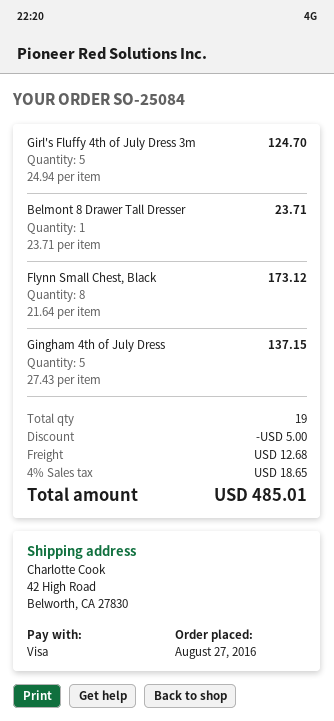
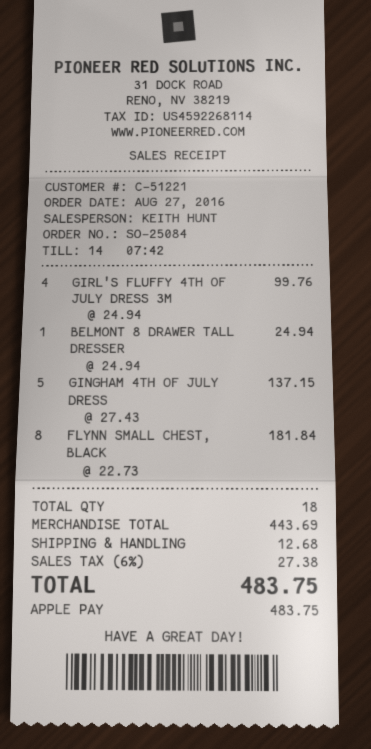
payment method: Visa -> Apple Pay
Girl's Fluffy 4th of July Dress 3m: 5 x 24.94 = 124.70 -> 4 x 24.94 = 99.76
Belmont 8 Drawer Tall Dresser: 1 x 23.71 = 23.71 -> 1 x 24.94 = 24.94
Flynn Small Chest, Black: 8 x 21.64 = 173.12 -> 8 x 22.73 = 181.84
total quantity: 19 -> 18
discount: 5.00 -> none
tax: 4% = 18.65 -> 6% = 27.38
total: 485.01 -> 483.75

